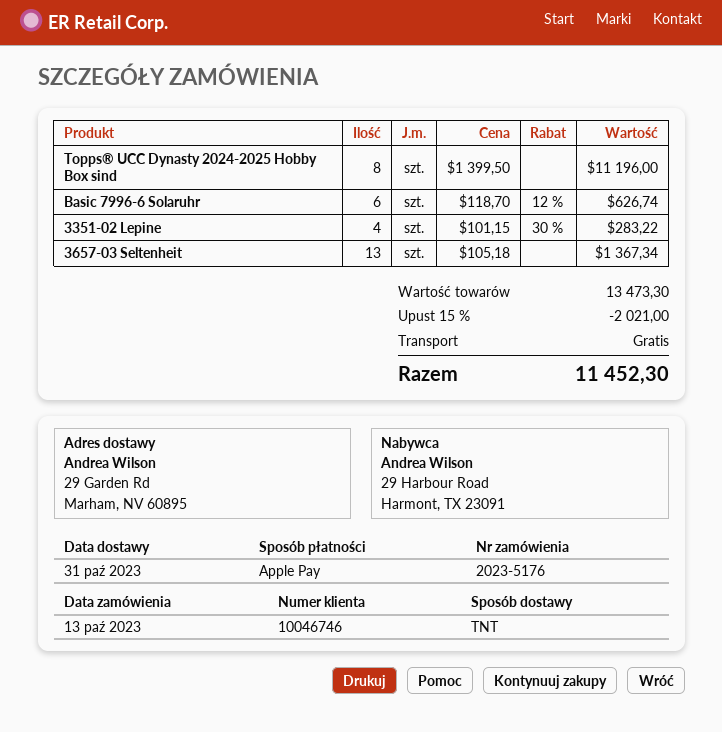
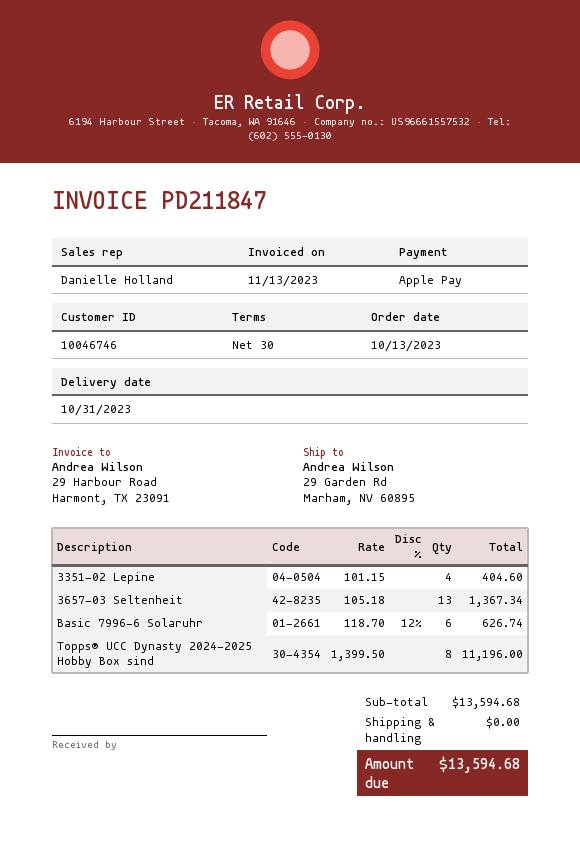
3351-02 Lepine: 4 x 101.15 - 30% = 283.22 -> 4 x 101.15 = 404.60
subtotal: 13473.30 -> 13594.68
discount: 15% = 2021.00 -> none
total: 11452.30 -> 13594.68

